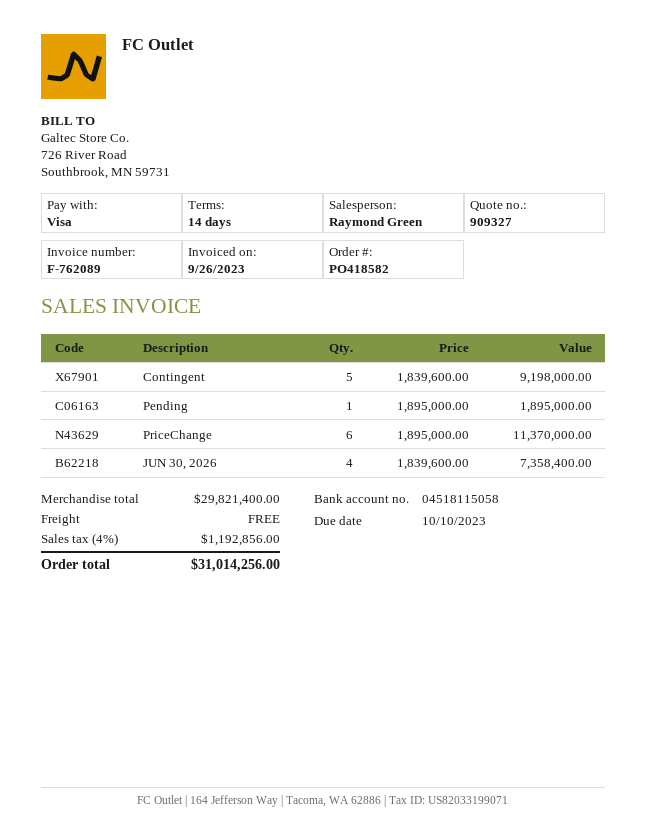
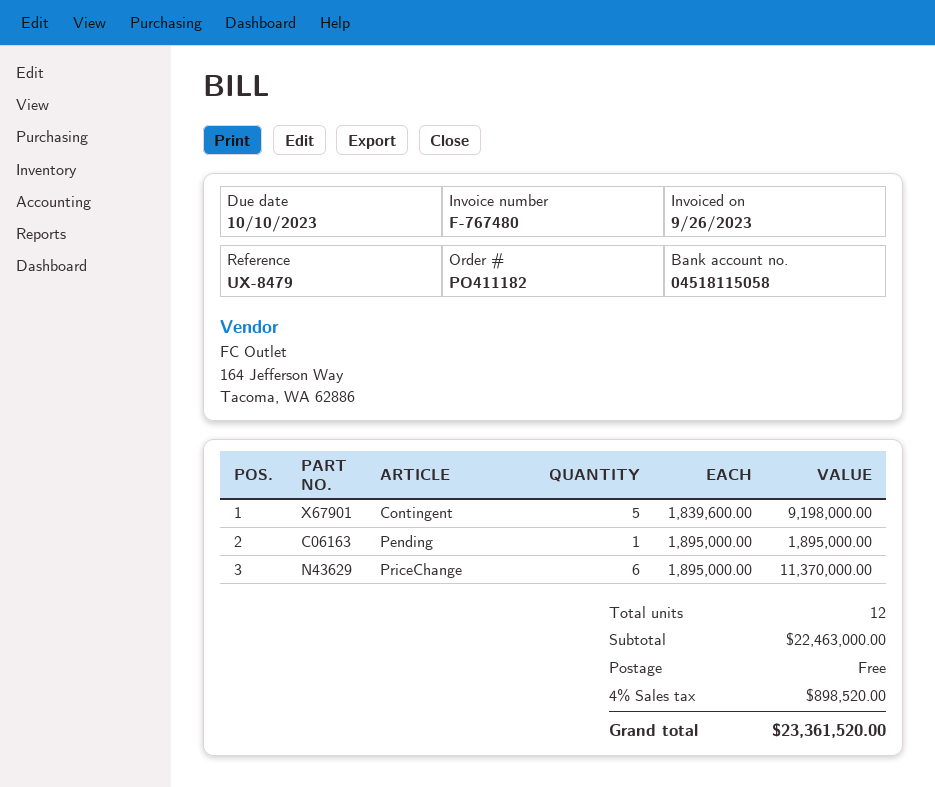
order number: PO418582 -> PO411182
invoice number: F-762089 -> F-767480
JUN 30, 2026: 4 x 1839600.00 = 7358400.00 -> none
subtotal: 29821400.00 -> 22463000.00
tax: 4% = 1192856.00 -> 4% = 898520.00
total: 31014256.00 -> 23361520.00

